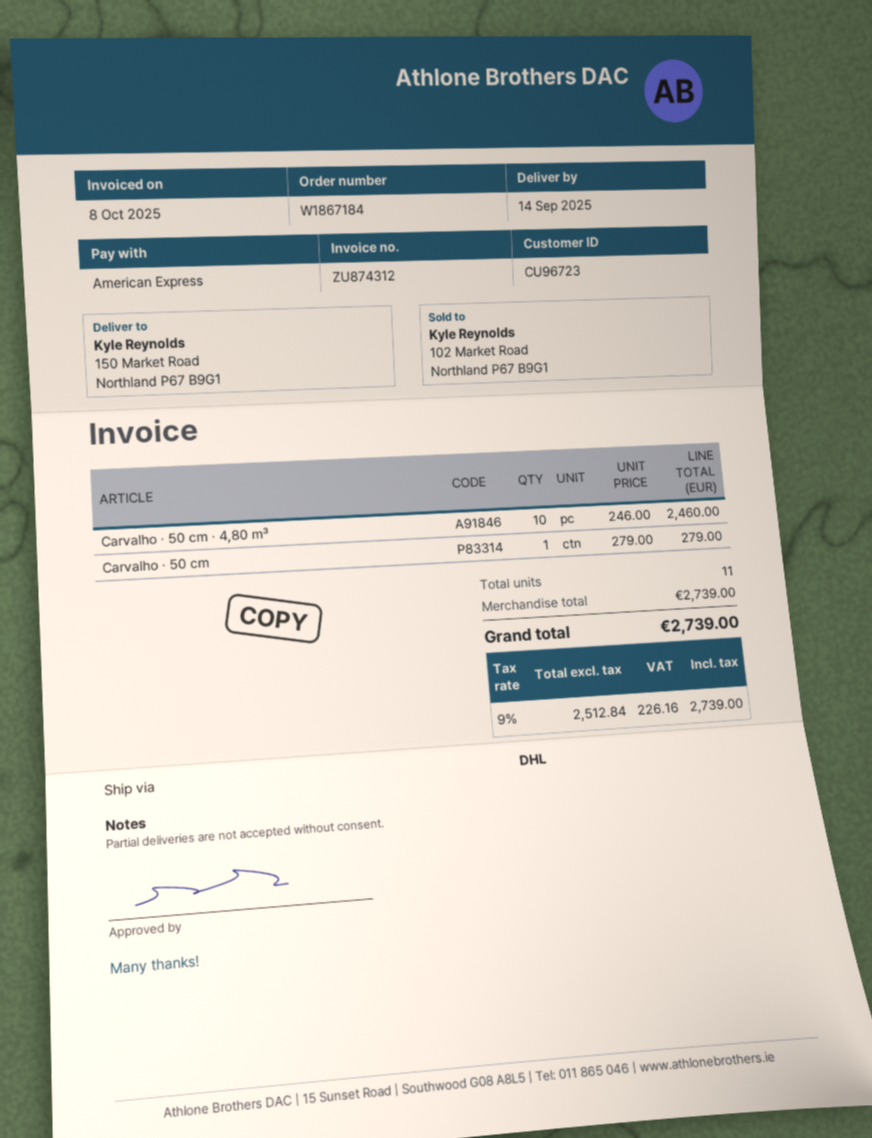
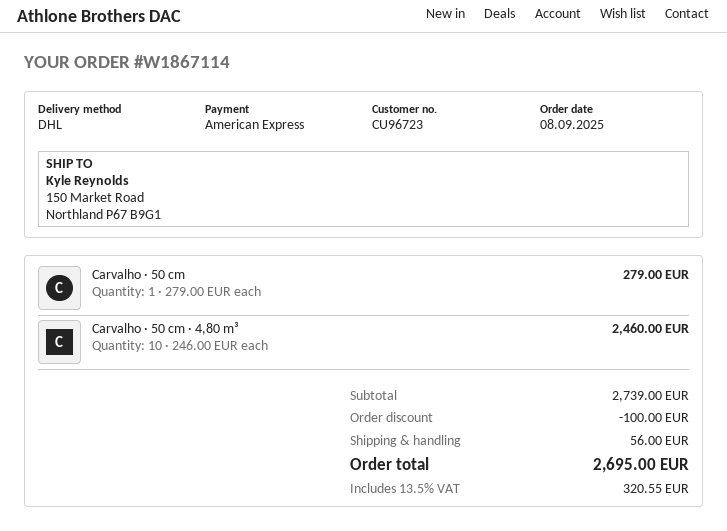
order number: W1867184 -> W1867114
discount: none -> 100.00
shipping: none -> 56.00
tax: 9% = 226.16 -> 13.5% = 320.55
total: 2739.00 -> 2695.00

